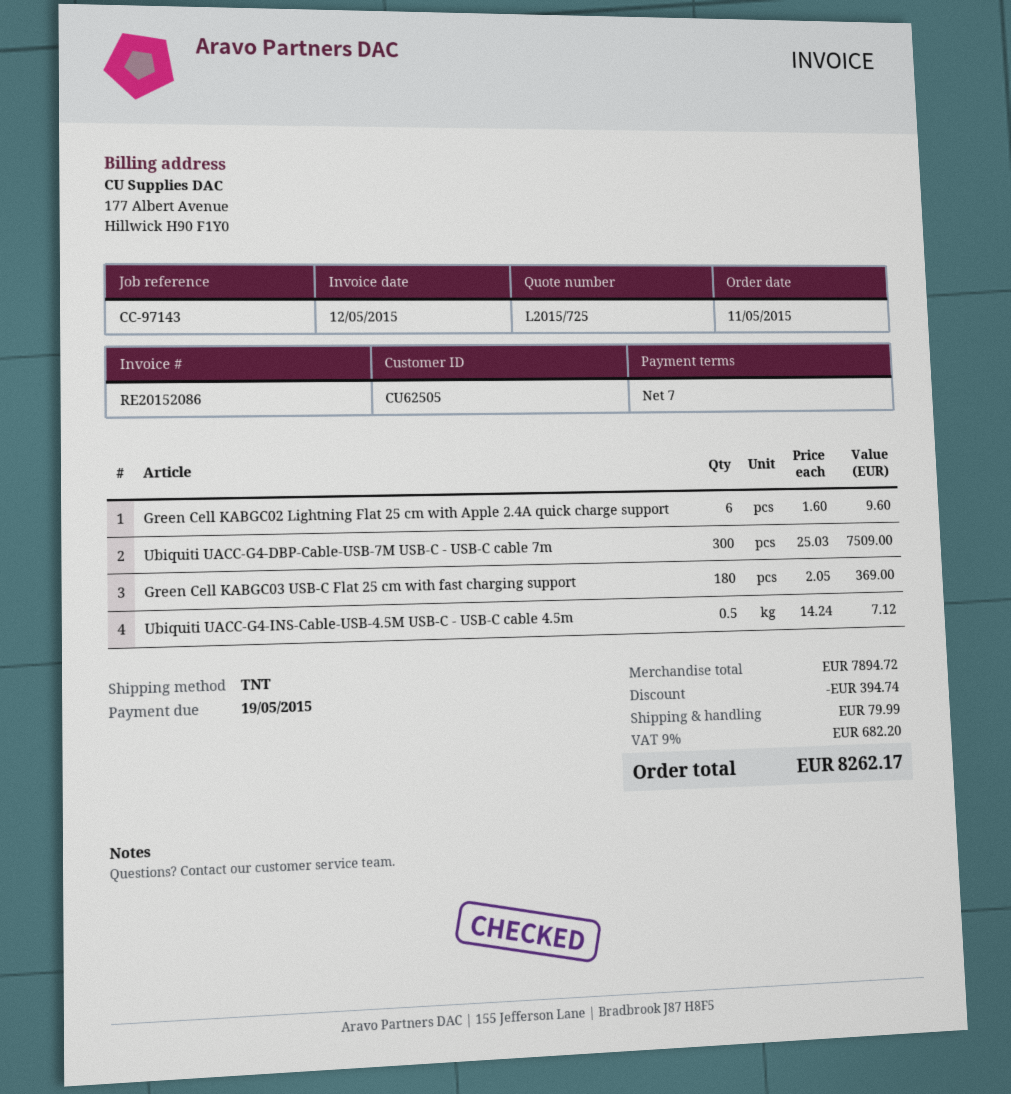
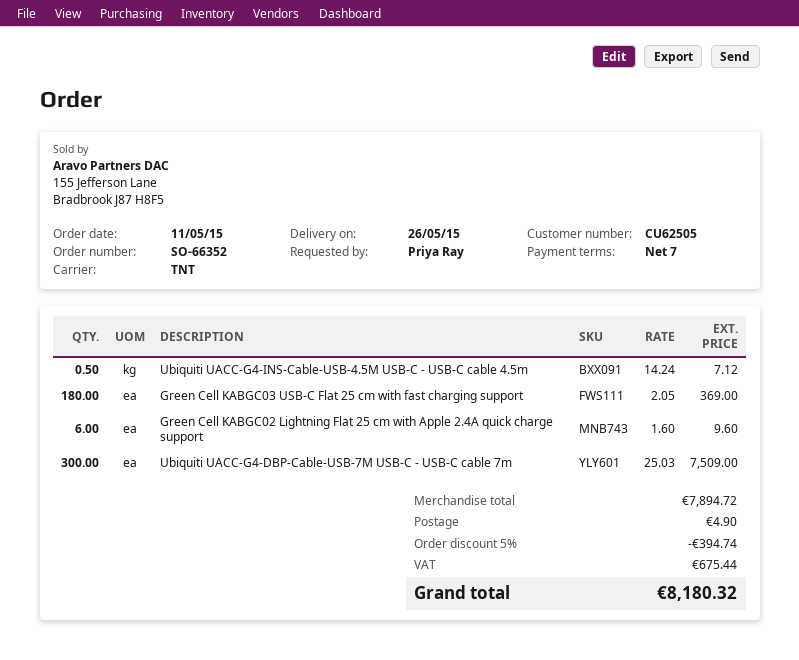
shipping: 79.99 -> 4.90
tax: 682.20 -> 675.44
total: 8262.17 -> 8180.32

